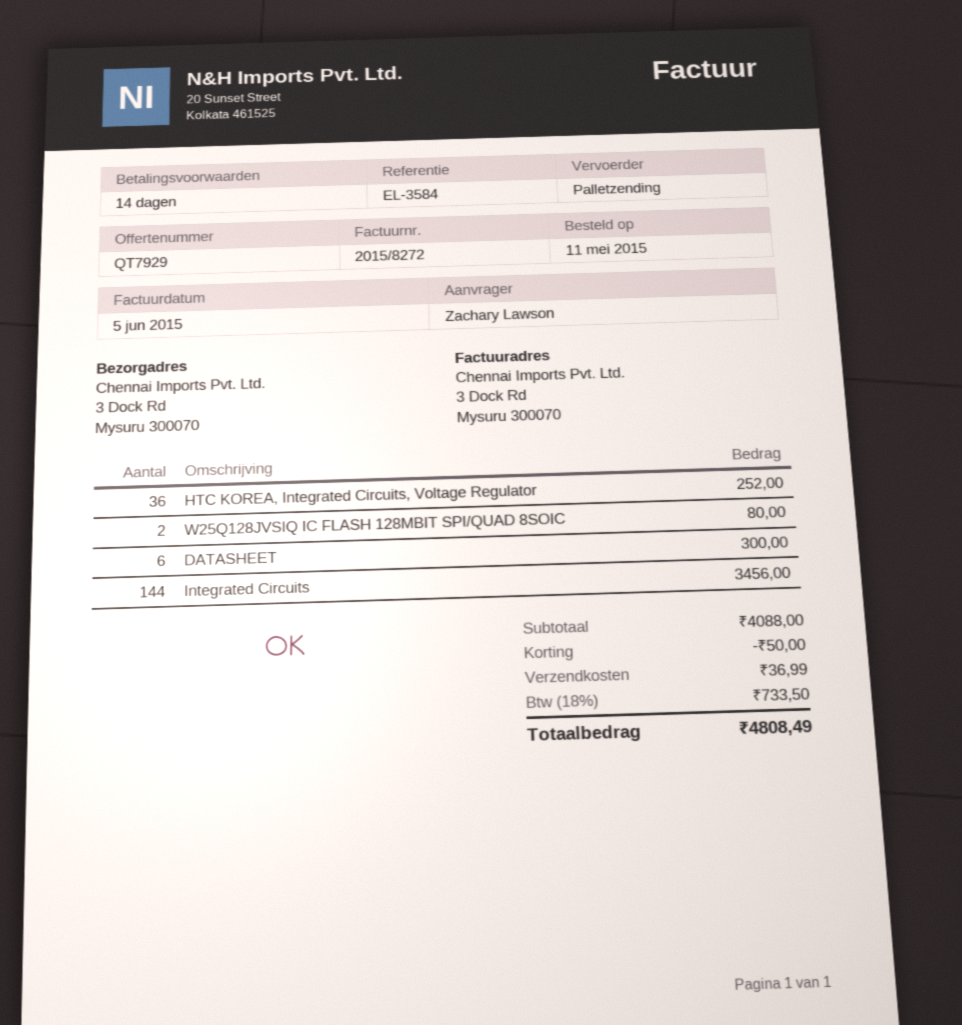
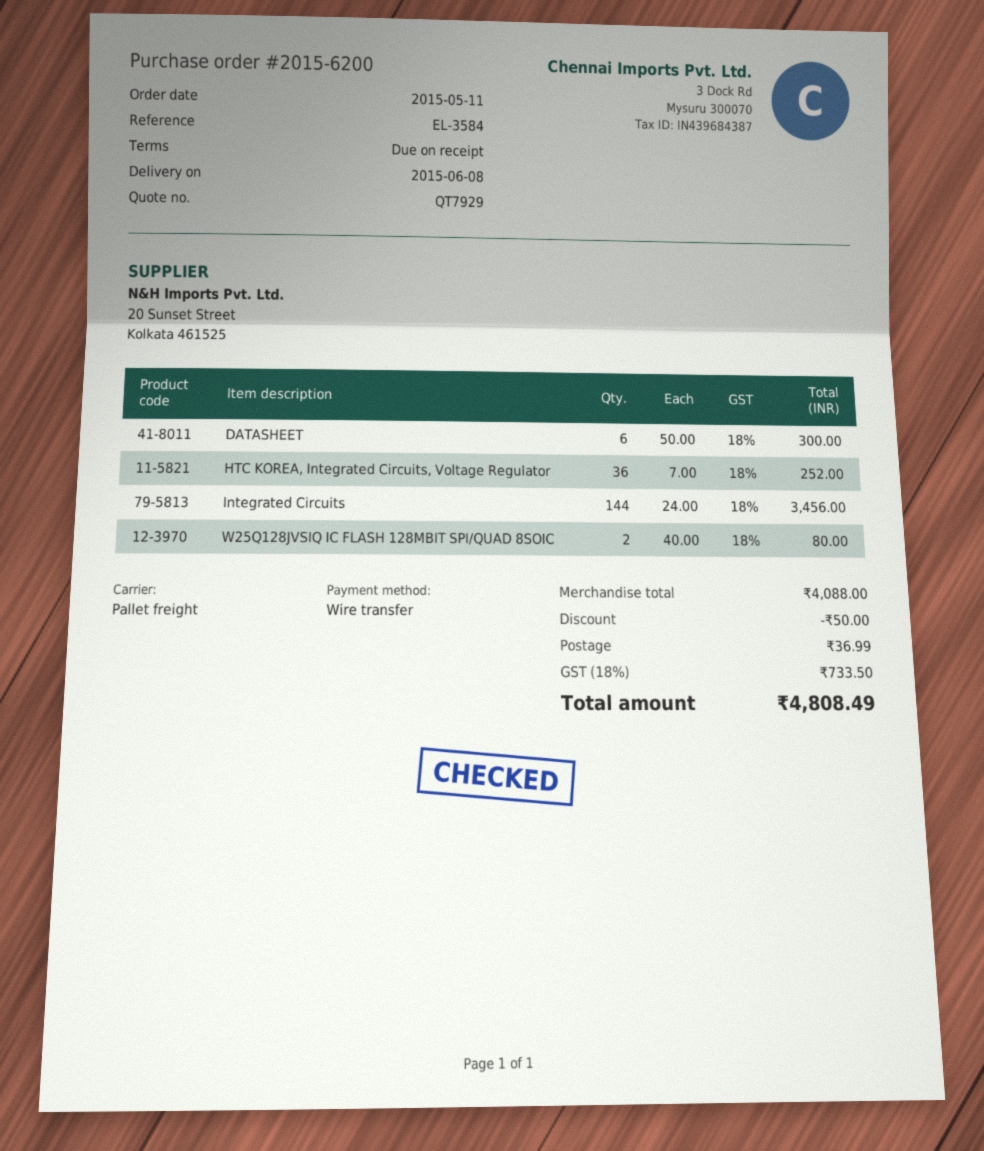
payment terms: 14 days -> on receipt

